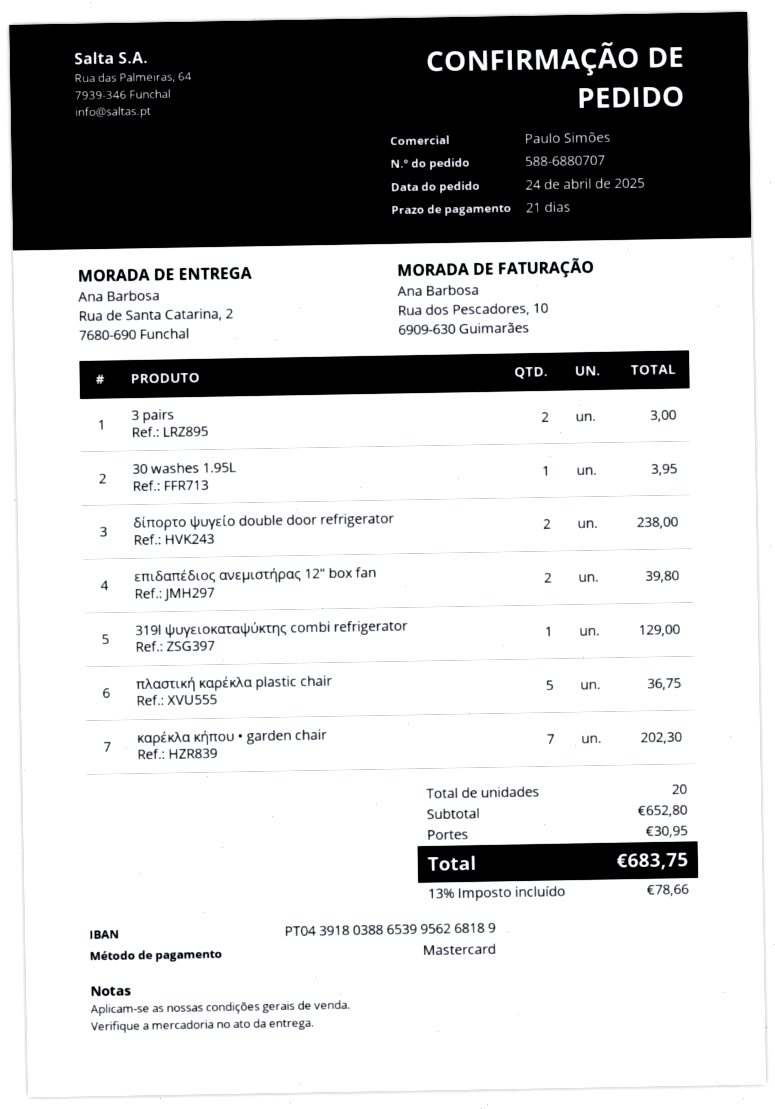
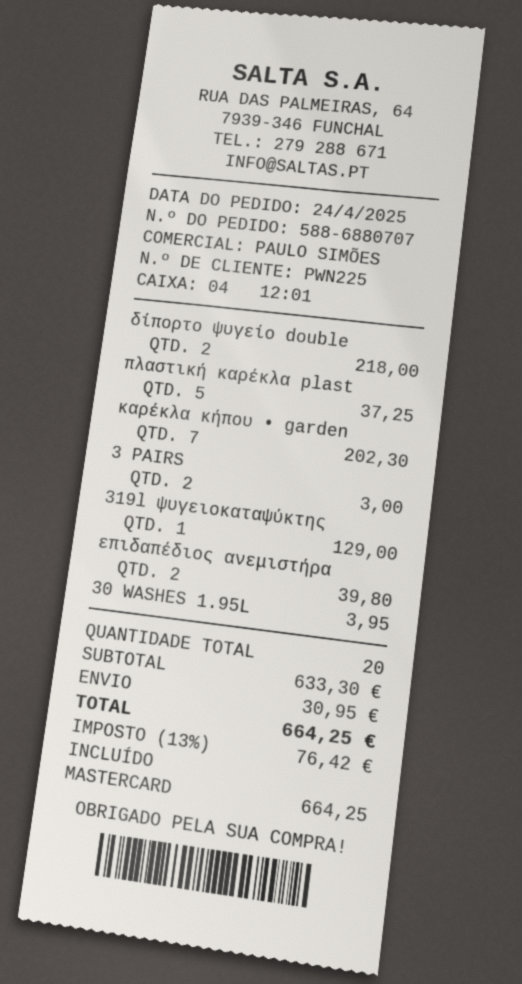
δίπορτο ψυγείο double door refrigerator: 2 for 238.00 -> 2 for 218.00
πλαστική καρέκλα plastic chair: 5 for 36.75 -> 5 for 37.25
subtotal: 652.80 -> 633.30
tax: 13% = 78.66 -> 13% = 76.42
total: 683.75 -> 664.25

